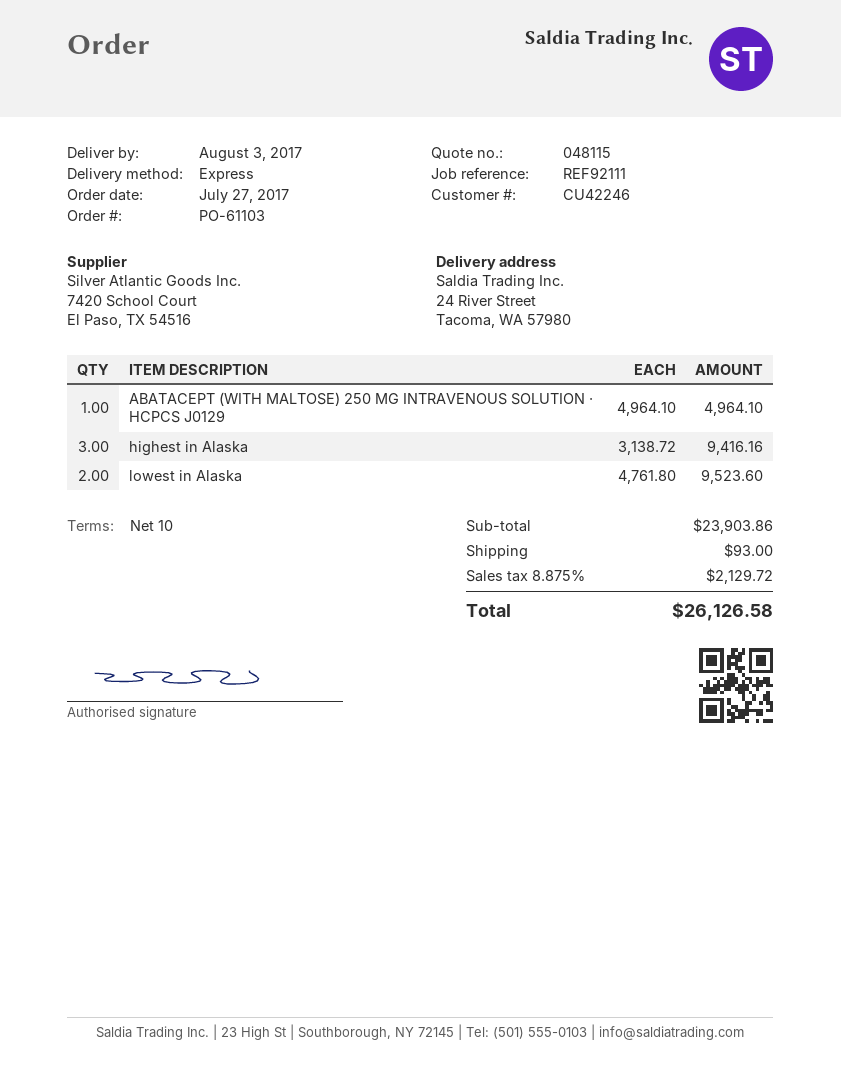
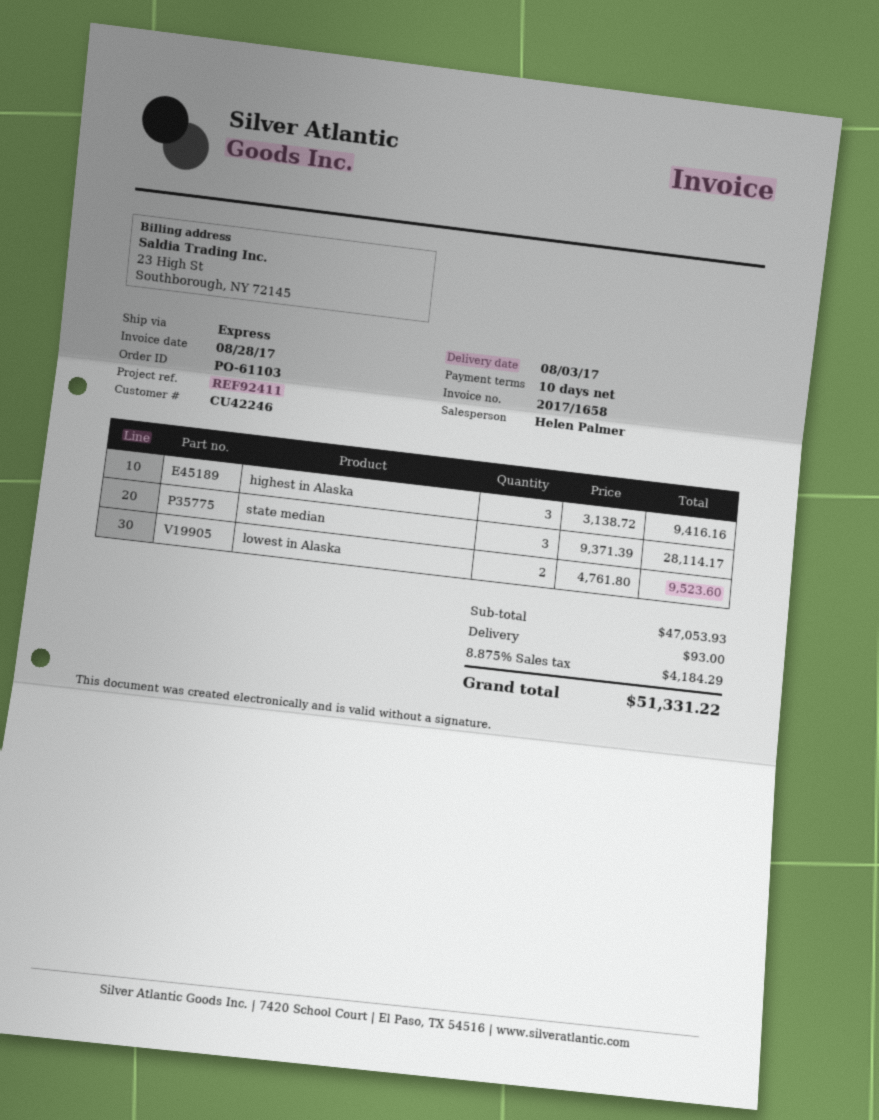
reference: REF92111 -> REF92411
ABATACEPT (WITH MALTOSE) 250 MG INTRAVENOUS SOLUTION · HCPCS J0129: 1 x 4964.10 = 4964.10 -> none
state median: none -> 3 x 9371.39 = 28114.17
subtotal: 23903.86 -> 47053.93
tax: 8.875% = 2129.72 -> 8.875% = 4184.29
total: 26126.58 -> 51331.22

